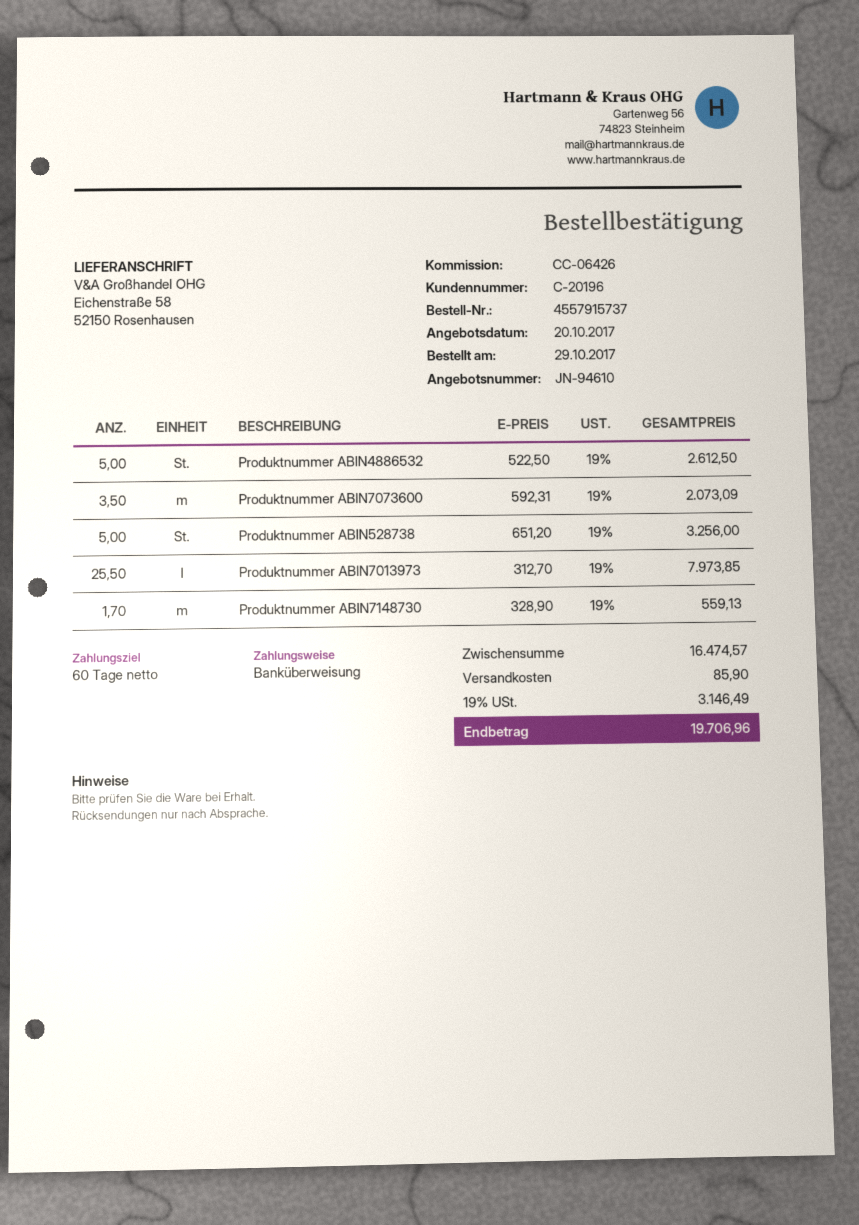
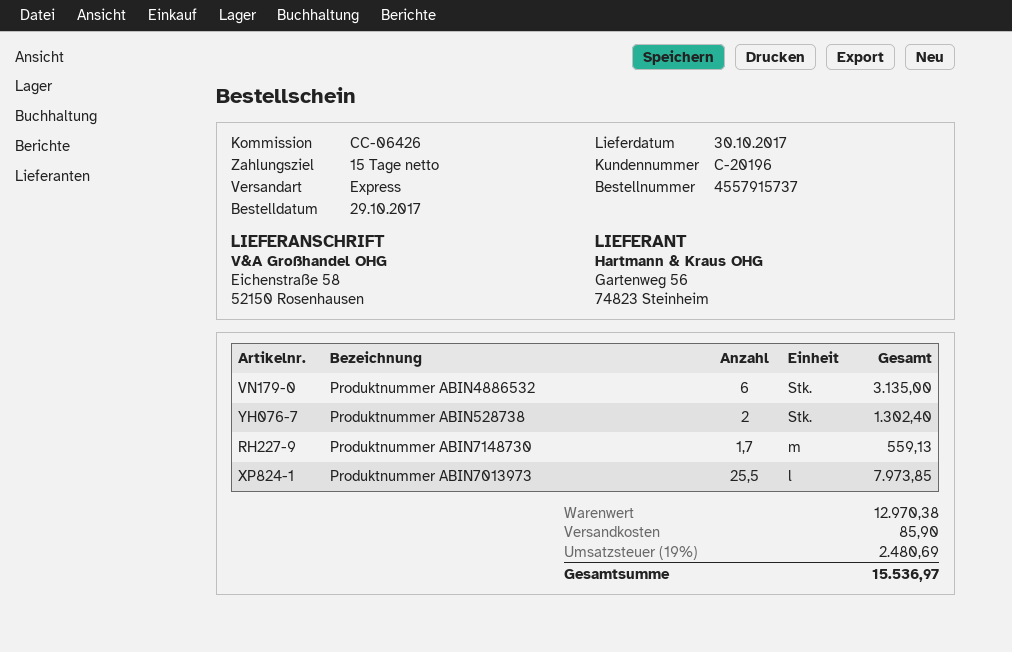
payment terms: 60 days -> 15 days
Produktnummer ABIN4886532: 5 for 2612.50 -> 6 for 3135.00
Produktnummer ABIN7073600: 3.5 for 2073.09 -> none
Produktnummer ABIN528738: 5 for 3256.00 -> 2 for 1302.40
subtotal: 16474.57 -> 12970.38
tax: 19% = 3146.49 -> 19% = 2480.69
total: 19706.96 -> 15536.97

